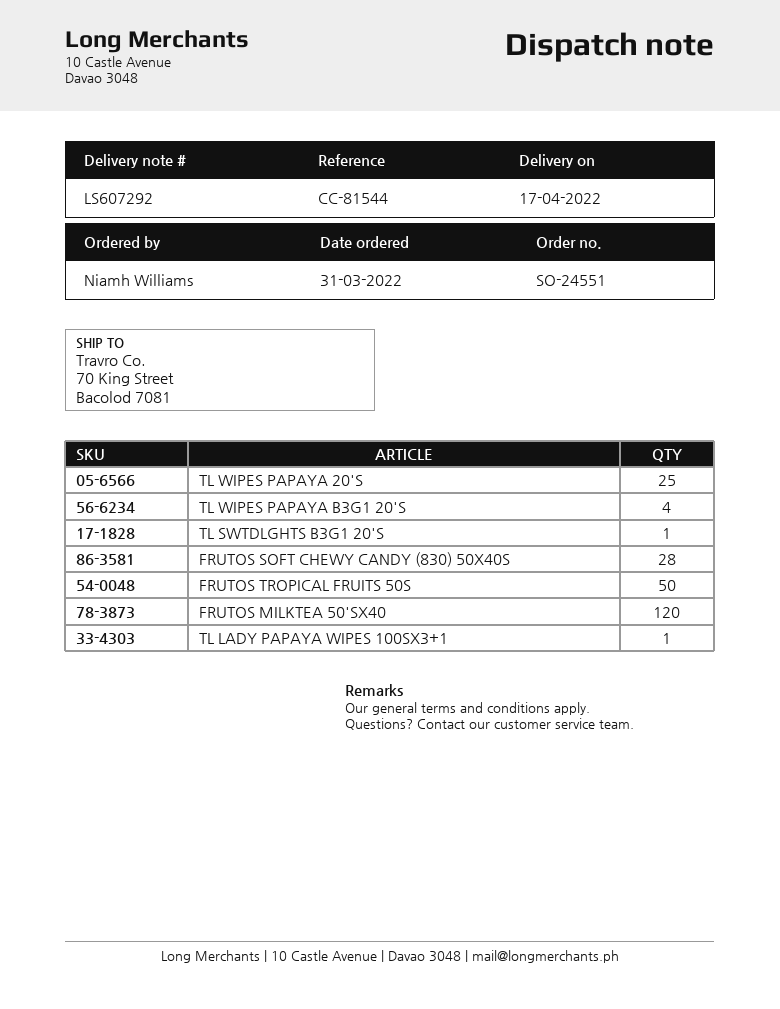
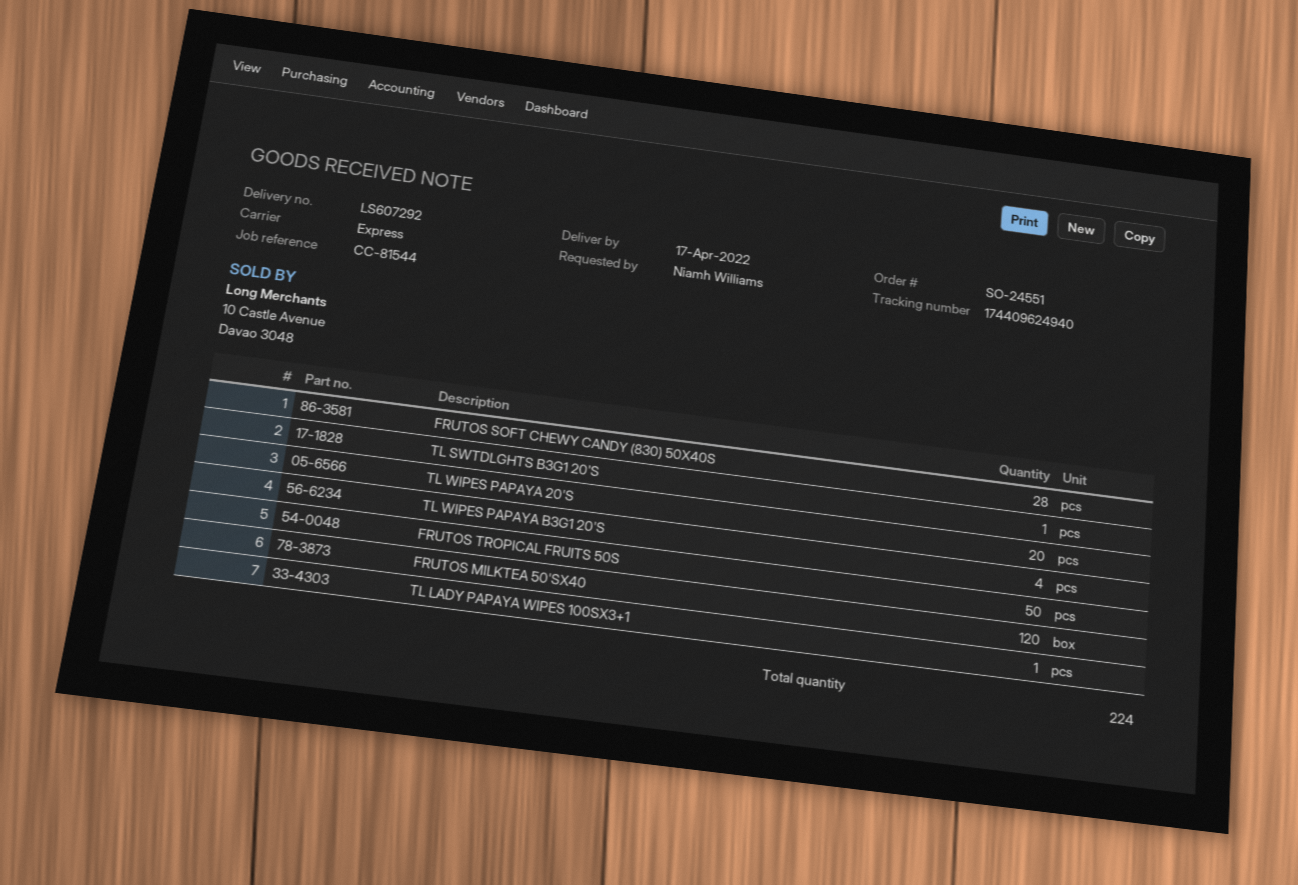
TL WIPES PAPAYA 20'S: 25 -> 20

